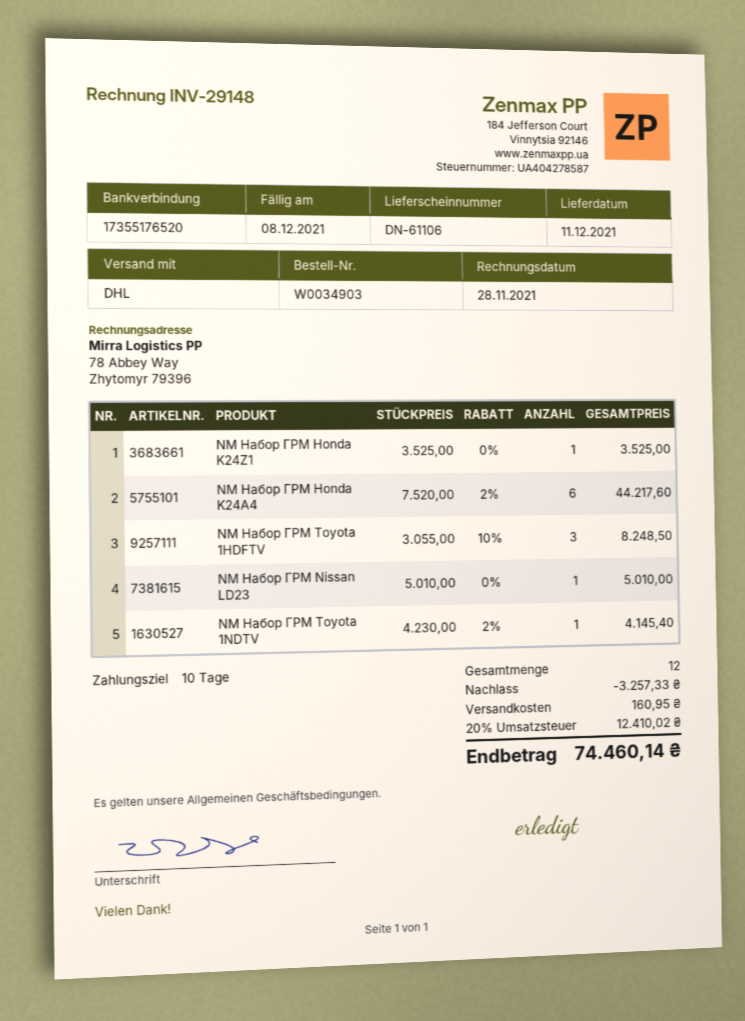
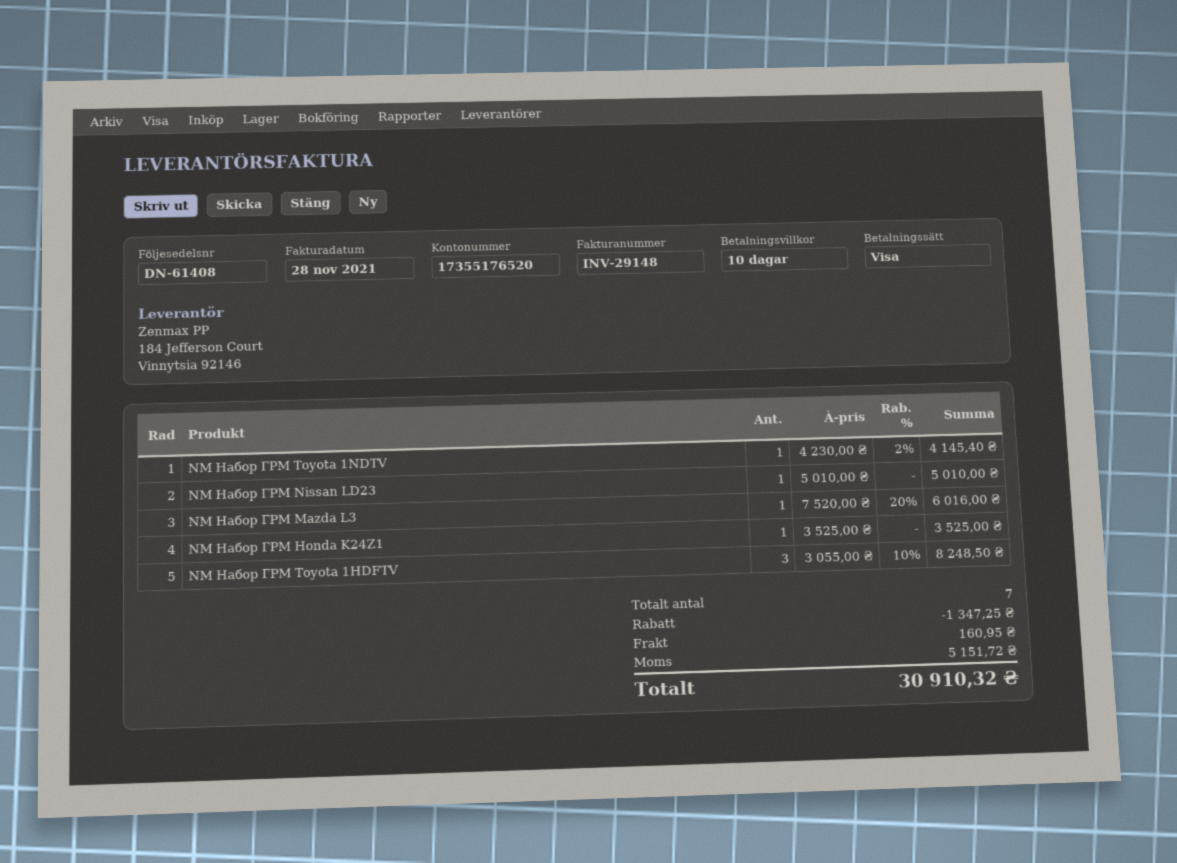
delivery note number: DN-61106 -> DN-61408
NM Набор ГРМ Honda K24A4: 6 x 7520.00 - 2% = 44217.60 -> none
NM Набор ГРМ Mazda L3: none -> 1 x 7520.00 - 20% = 6016.00
total quantity: 12 -> 7
discount: 3257.33 -> 1347.25
tax: 12410.02 -> 5151.72
total: 74460.14 -> 30910.32

